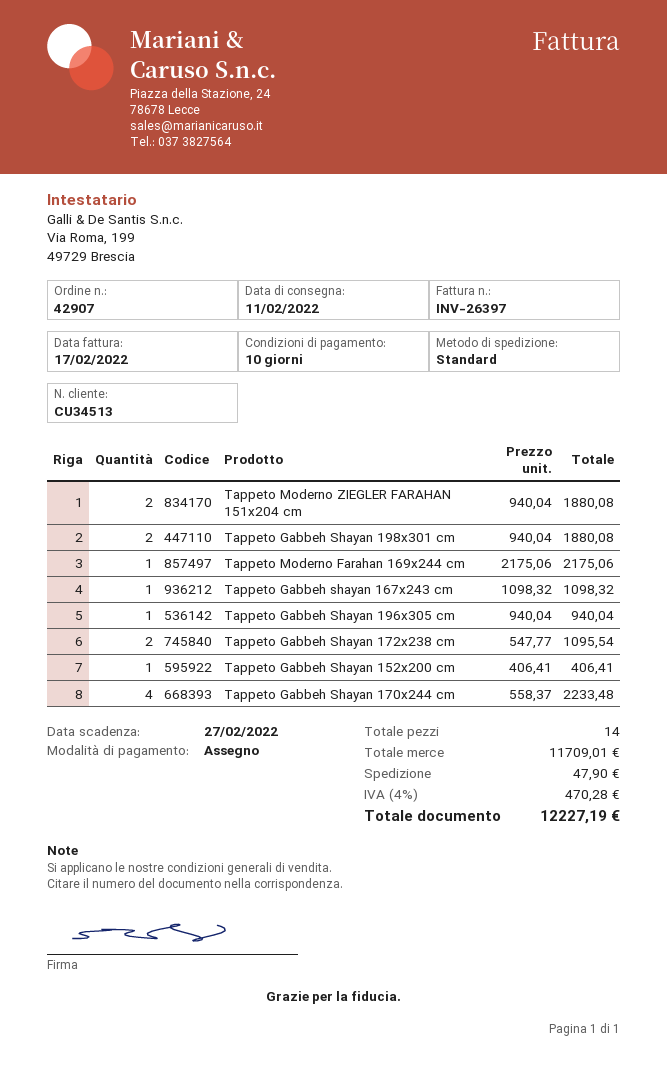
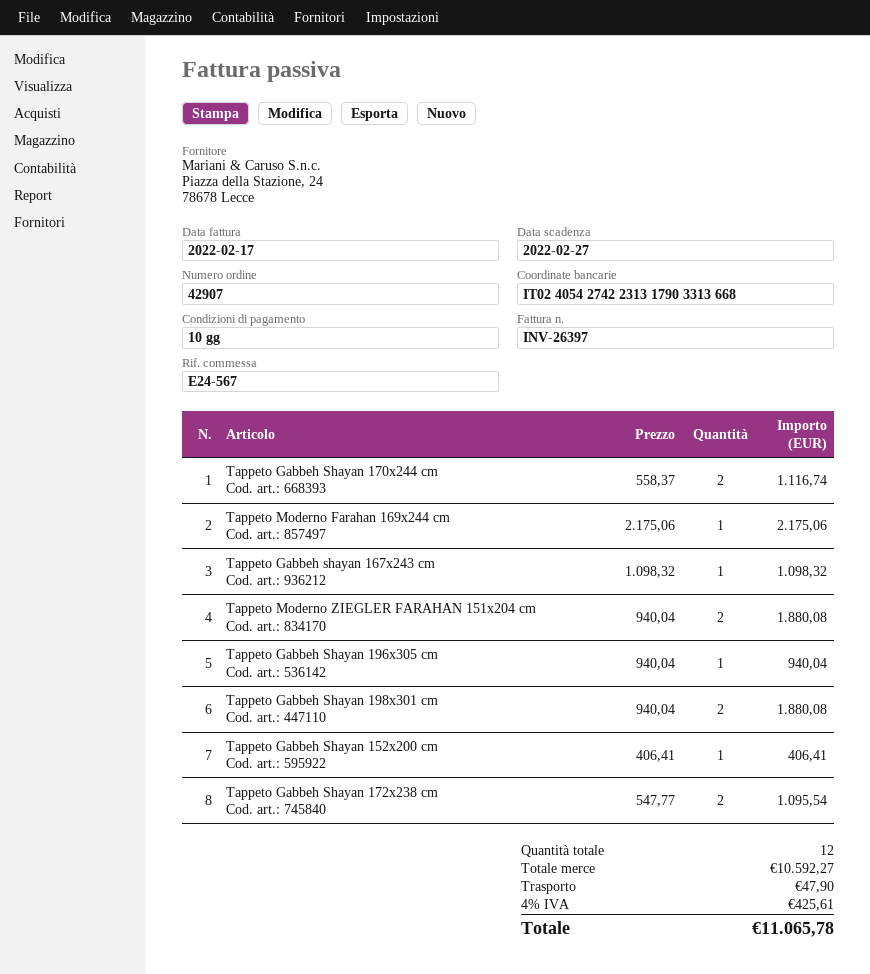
Tappeto Gabbeh Shayan 170x244 cm: 4 x 558.37 = 2233.48 -> 2 x 558.37 = 1116.74
total quantity: 14 -> 12
subtotal: 11709.01 -> 10592.27
tax: 4% = 470.28 -> 4% = 425.61
total: 12227.19 -> 11065.78

